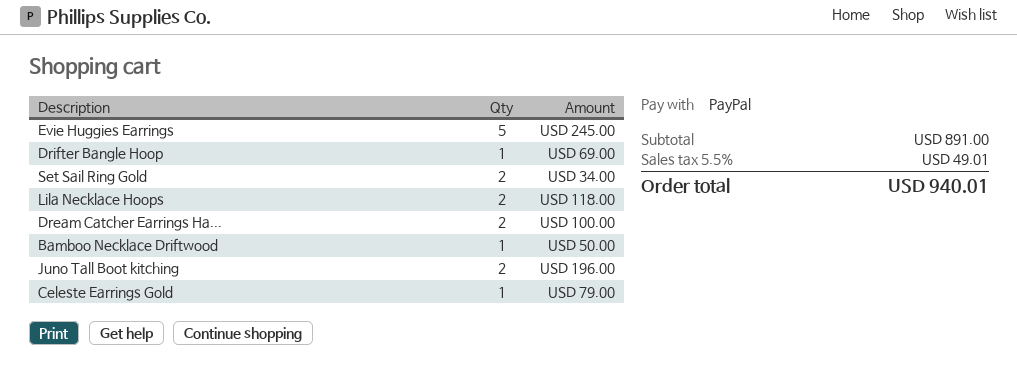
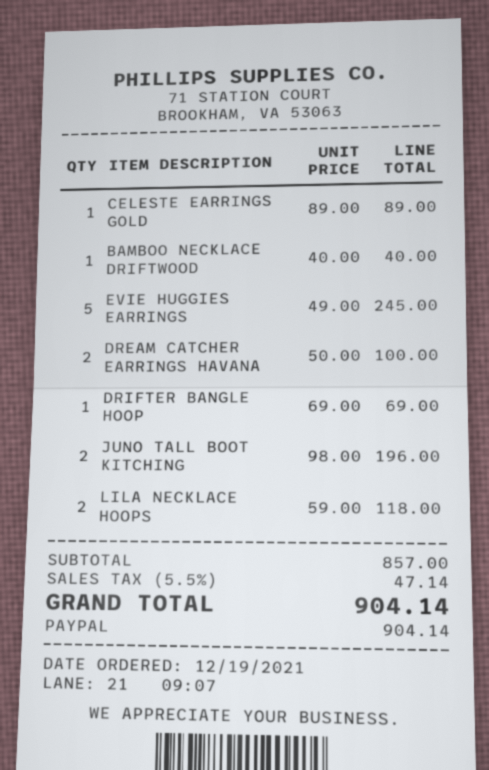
Set Sail Ring Gold: 2 for 34.00 -> none
Bamboo Necklace Driftwood: 1 for 50.00 -> 1 for 40.00
Celeste Earrings Gold: 1 for 79.00 -> 1 for 89.00
subtotal: 891.00 -> 857.00
tax: 5.5% = 49.01 -> 5.5% = 47.14
total: 940.01 -> 904.14

